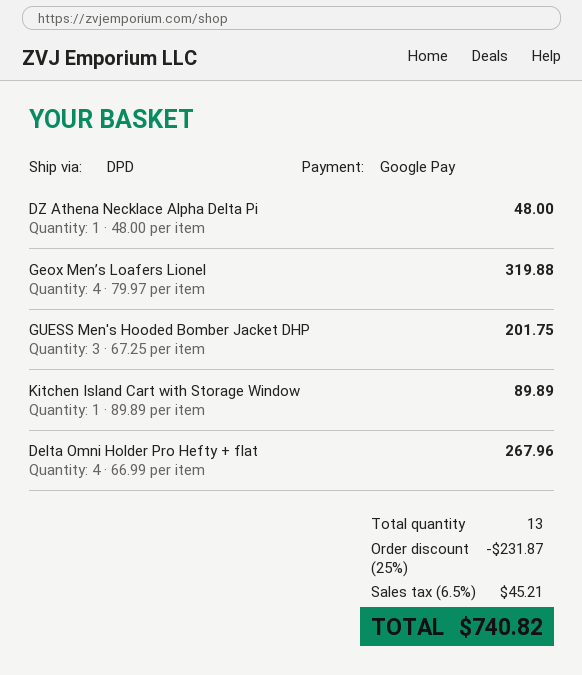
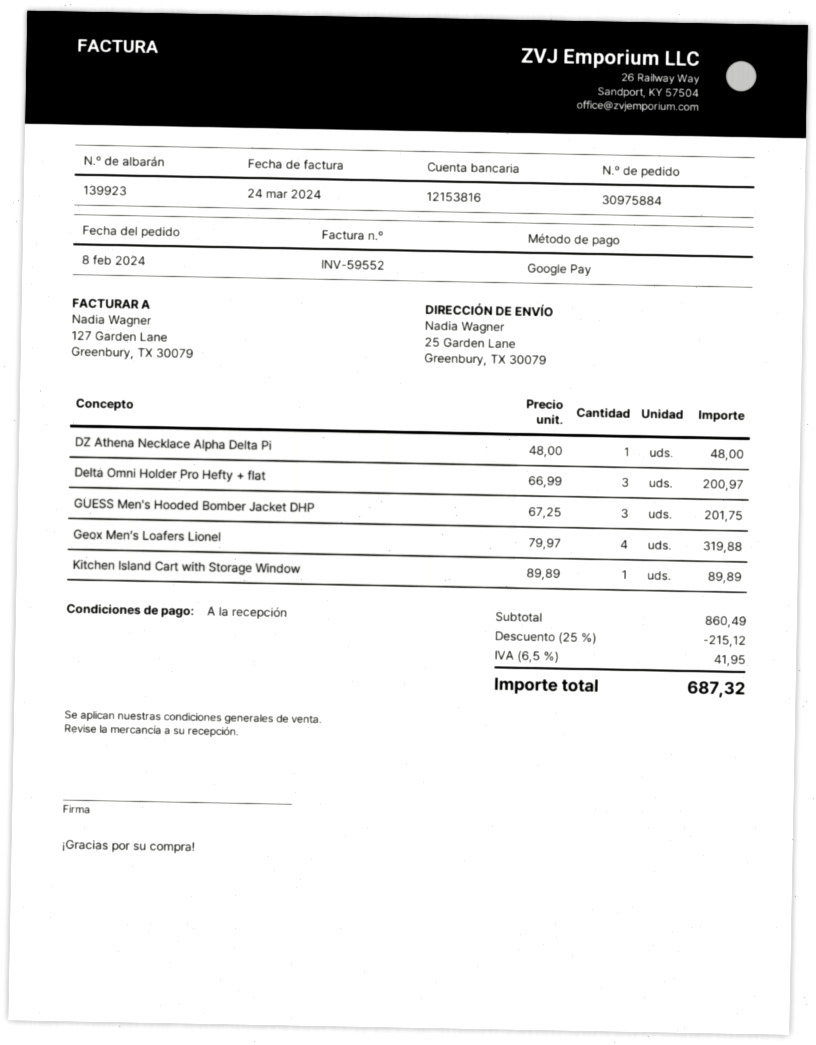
Delta Omni Holder Pro Hefty + flat: 4 x 66.99 = 267.96 -> 3 x 66.99 = 200.97
discount: 25% = 231.87 -> 25% = 215.12
tax: 6.5% = 45.21 -> 6.5% = 41.95
total: 740.82 -> 687.32

